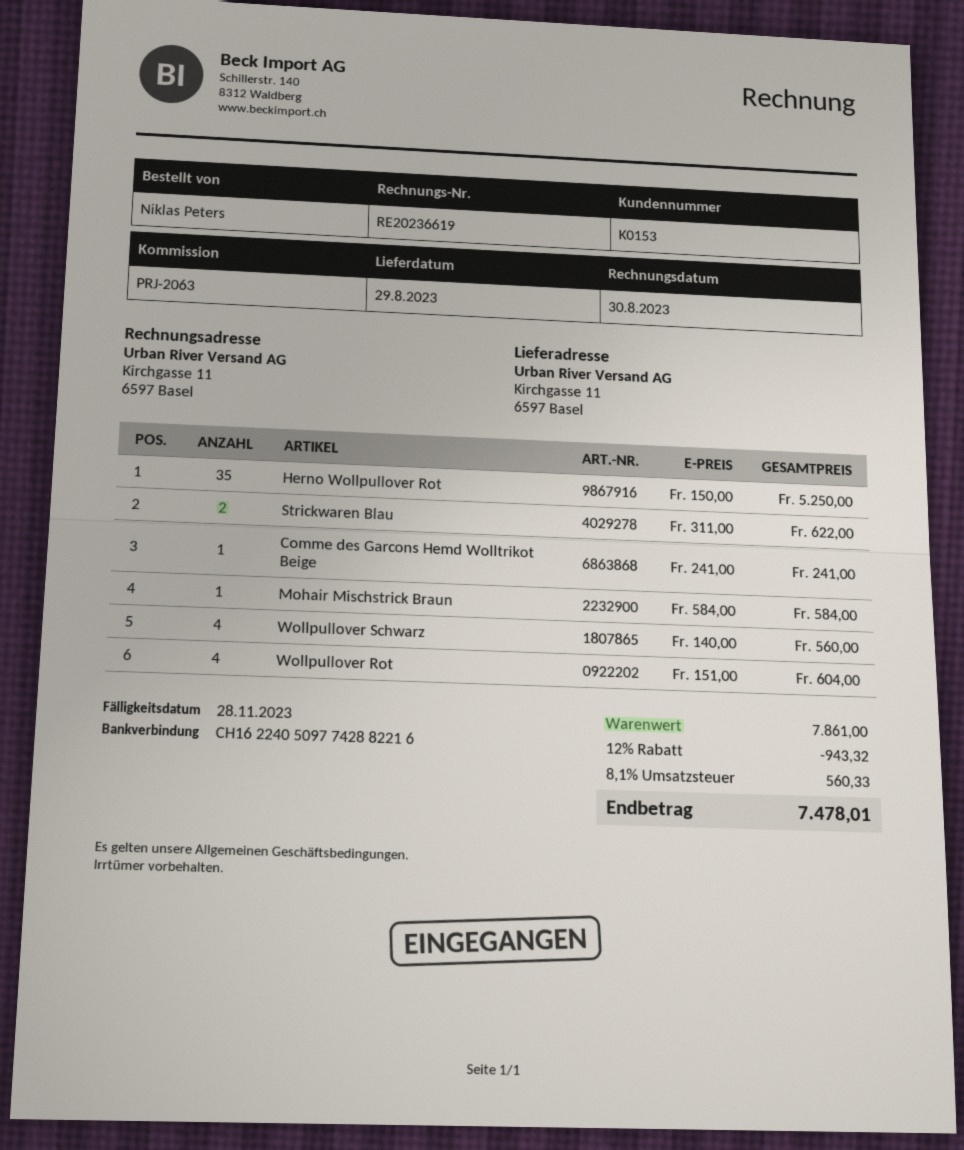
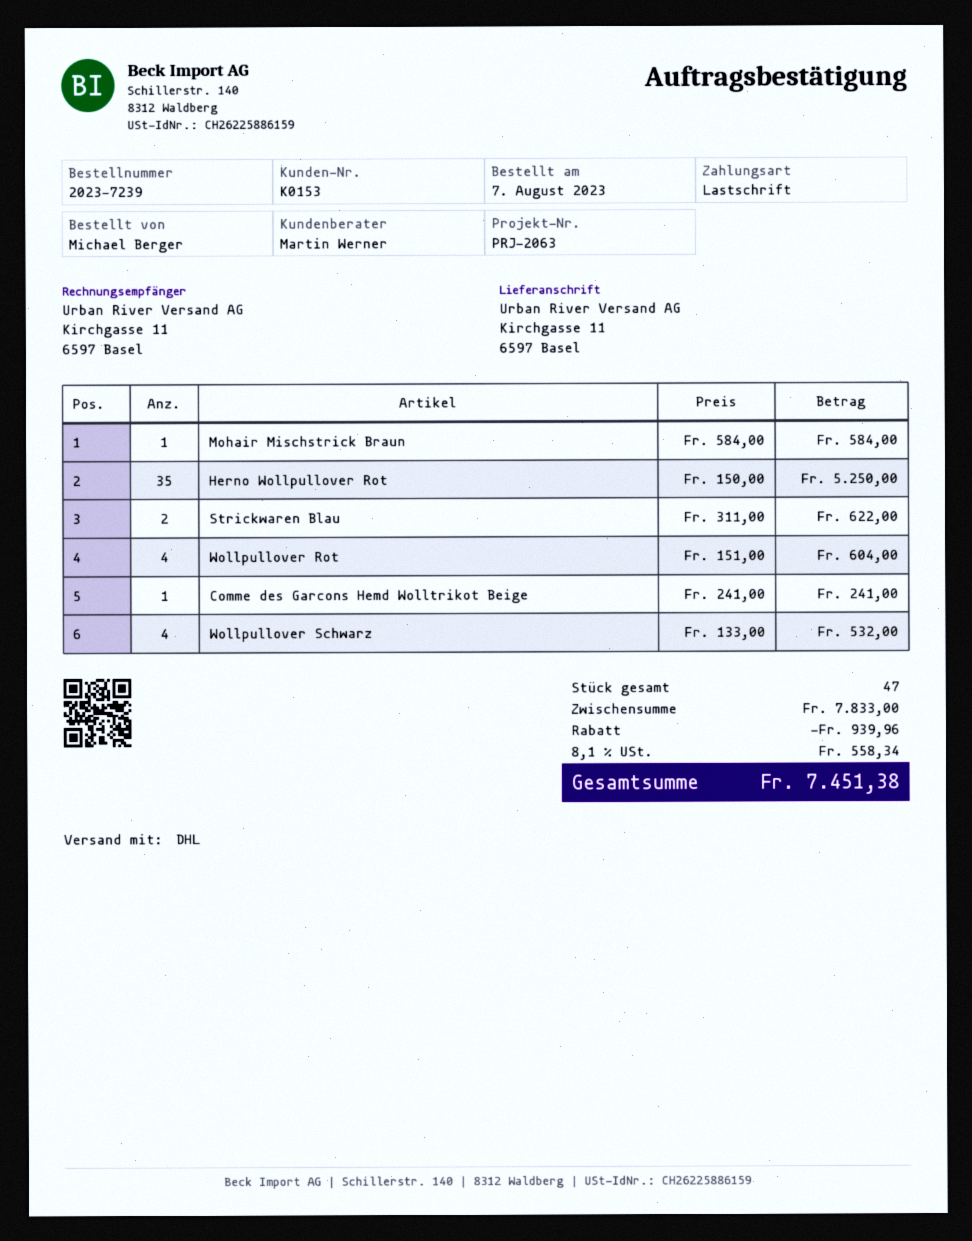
ordered by: Niklas Peters -> Michael Berger
Wollpullover Schwarz: 4 x 140.00 = 560.00 -> 4 x 133.00 = 532.00
subtotal: 7861.00 -> 7833.00
discount: 943.32 -> 939.96
tax: 8.1% = 560.33 -> 8.1% = 558.34
total: 7478.01 -> 7451.38

